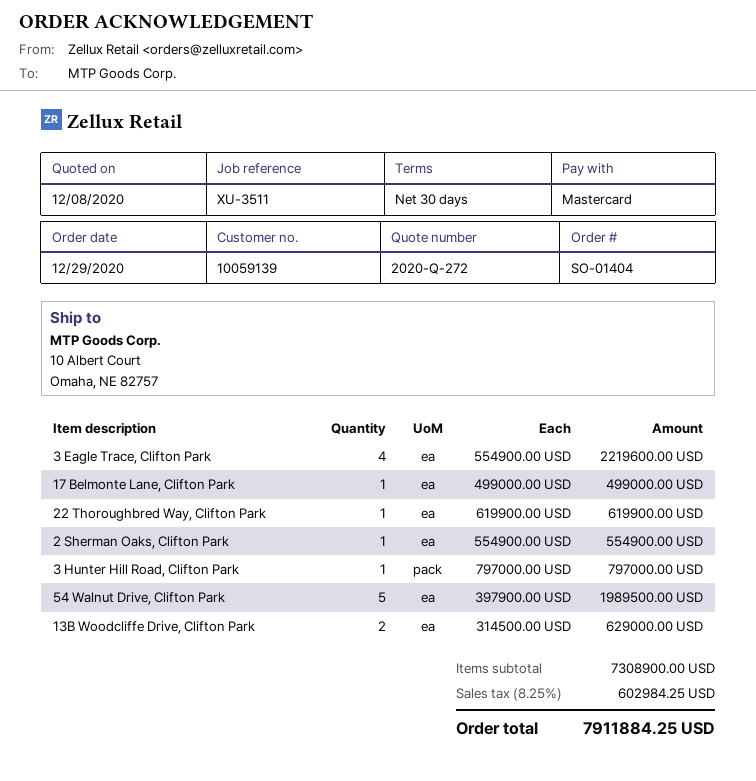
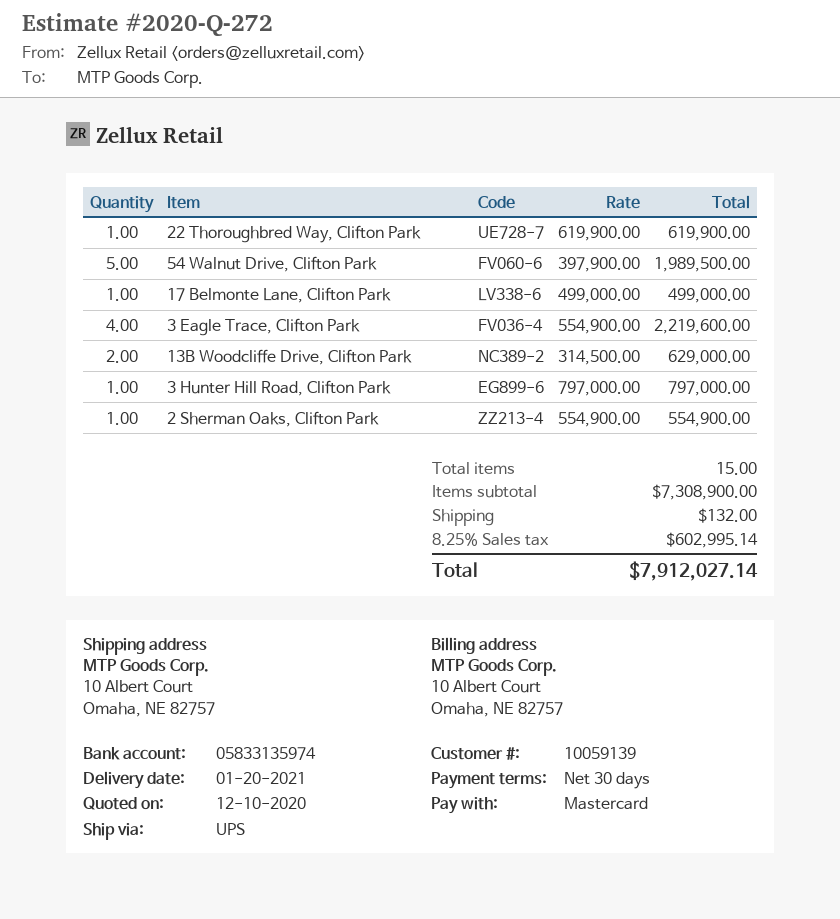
quote date: 2020-12-08 -> 2020-12-10
shipping: none -> 132.00
tax: 8.25% = 602984.25 -> 8.25% = 602995.14
total: 7911884.25 -> 7912027.14

